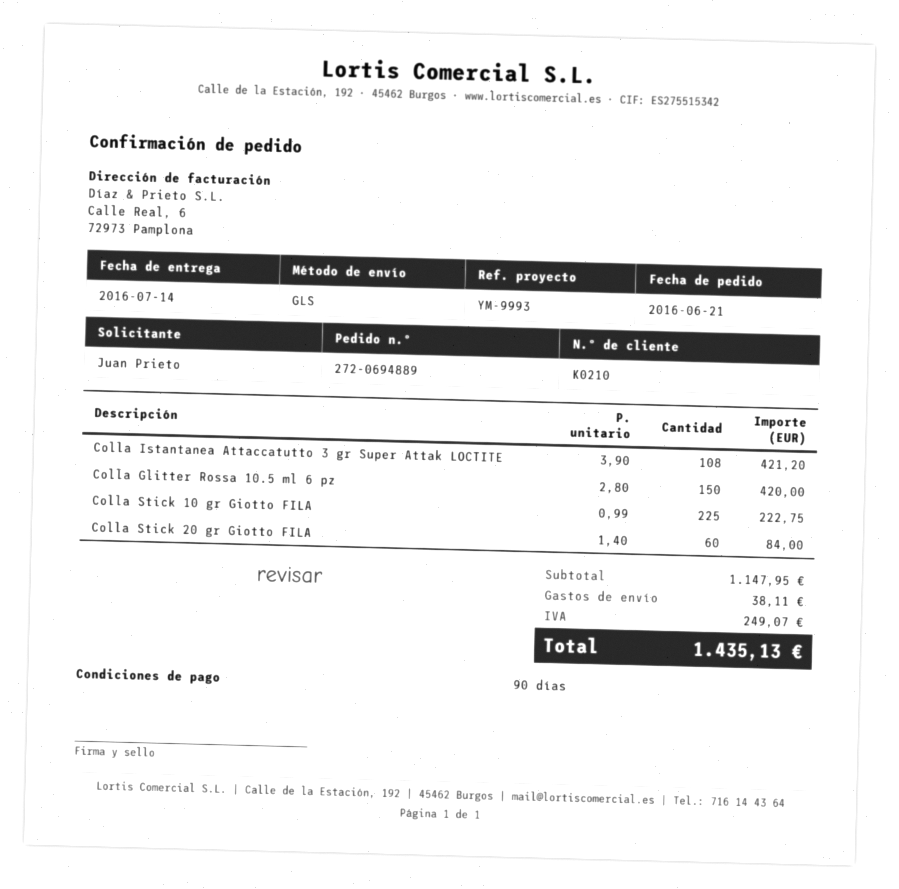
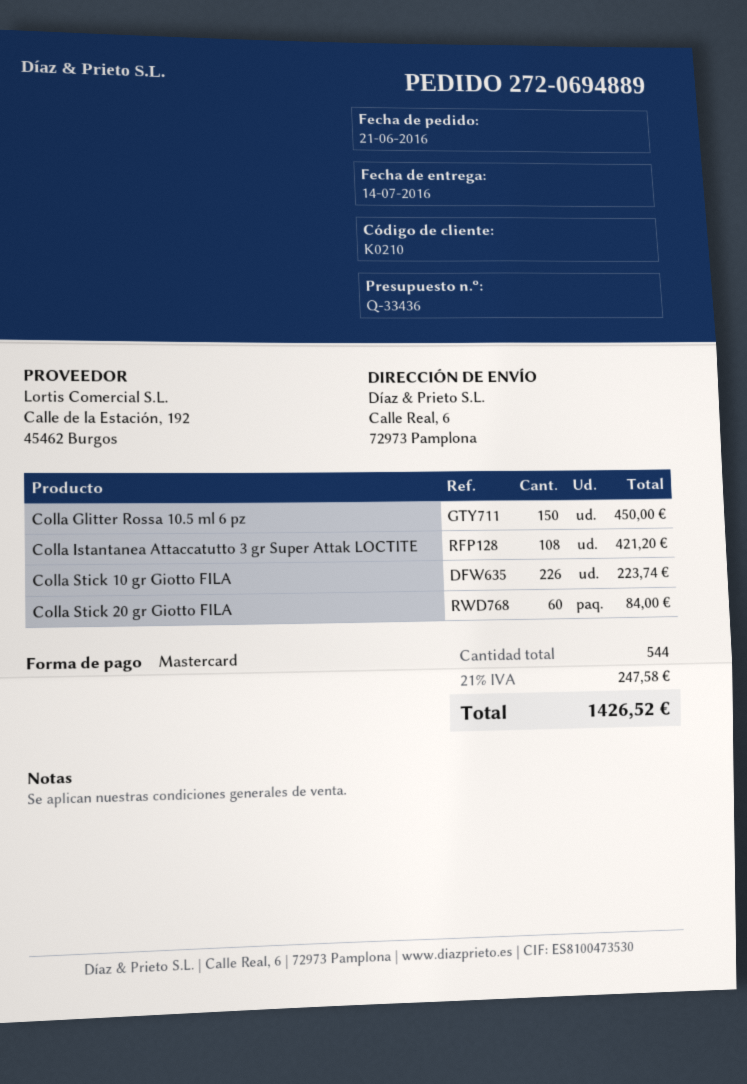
Colla Glitter Rossa 10.5 ml 6 pz: 150 for 420.00 -> 150 for 450.00
Colla Stick 10 gr Giotto FILA: 225 for 222.75 -> 226 for 223.74
shipping: 38.11 -> none
tax: 249.07 -> 247.58
total: 1435.13 -> 1426.52

